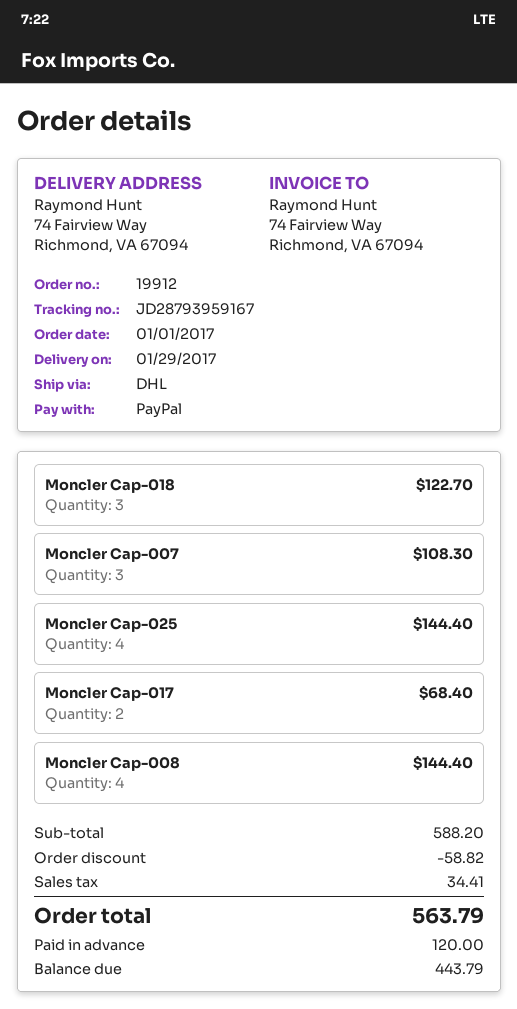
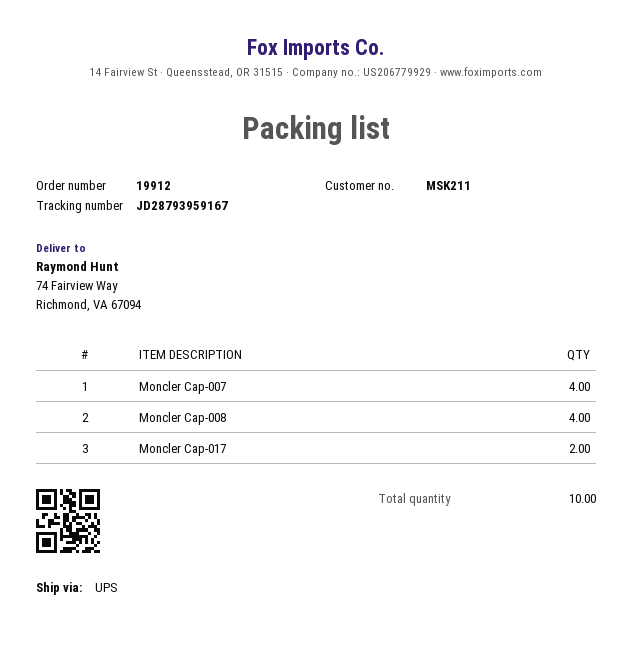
shipping method: DHL -> UPS
Moncler Cap-018: 3 -> none
Moncler Cap-007: 3 -> 4
Moncler Cap-025: 4 -> none

